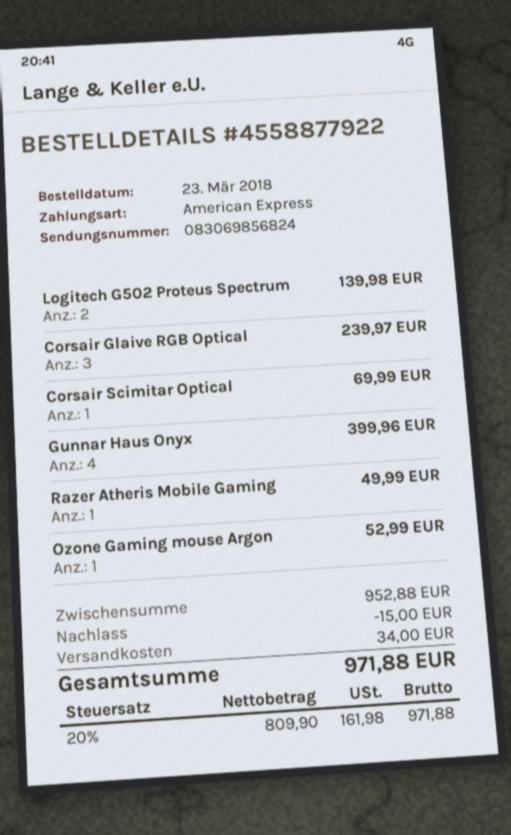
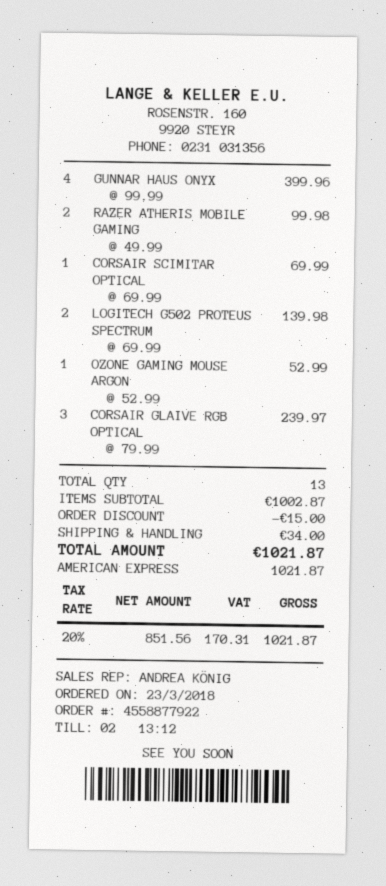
Razer Atheris Mobile Gaming: 1 for 49.99 -> 2 for 99.98
subtotal: 952.88 -> 1002.87
net: 809.90 -> 851.56
tax: 20% = 161.98 -> 20% = 170.31
total: 971.88 -> 1021.87

